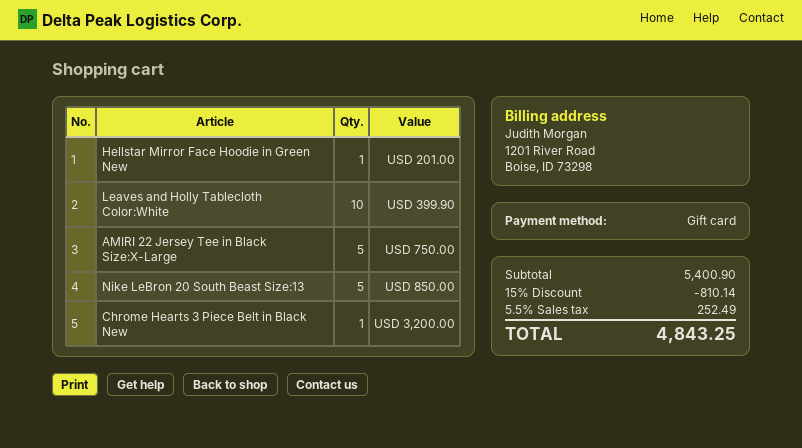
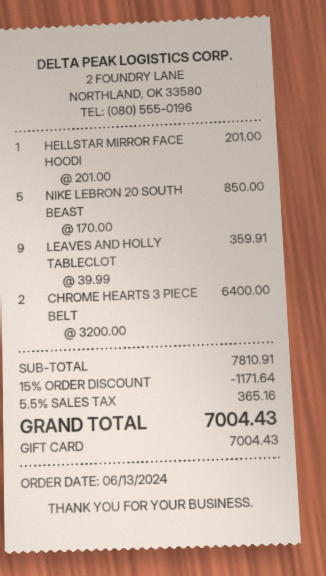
Leaves and Holly Tablecloth Color:White: 10 for 399.90 -> 9 for 359.91
AMIRI 22 Jersey Tee in Black Size:X-Large: 5 for 750.00 -> none
Chrome Hearts 3 Piece Belt in Black New: 1 for 3200.00 -> 2 for 6400.00
subtotal: 5400.90 -> 7810.91
discount: 15% = 810.14 -> 15% = 1171.64
tax: 5.5% = 252.49 -> 5.5% = 365.16
total: 4843.25 -> 7004.43

